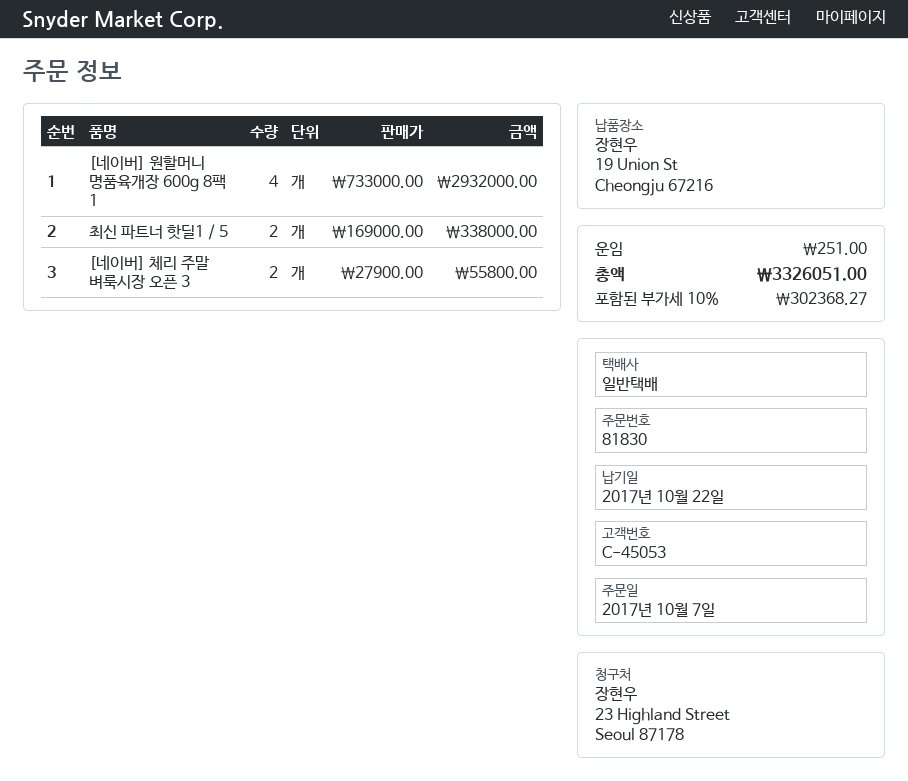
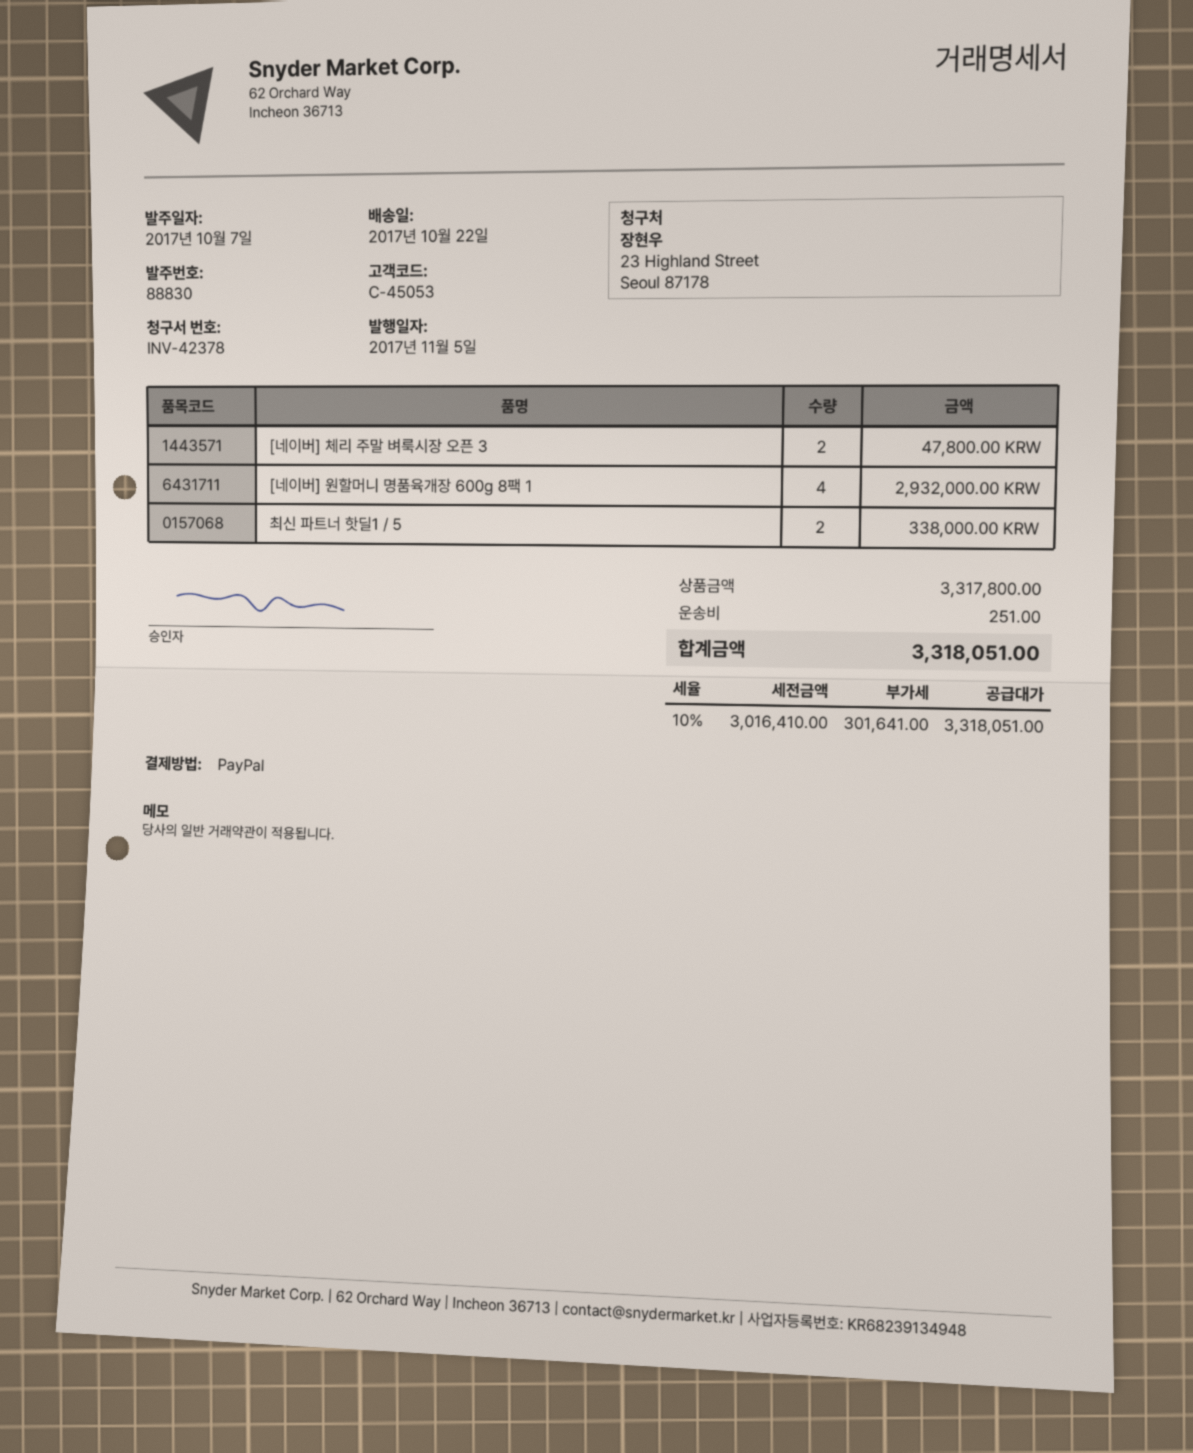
order number: 81830 -> 88830
[네이버] 체리 주말 벼룩시장 오픈 3: 2 for 55800.00 -> 2 for 47800.00
tax: 10% = 302368.27 -> 10% = 301641.00
total: 3326051.00 -> 3318051.00

